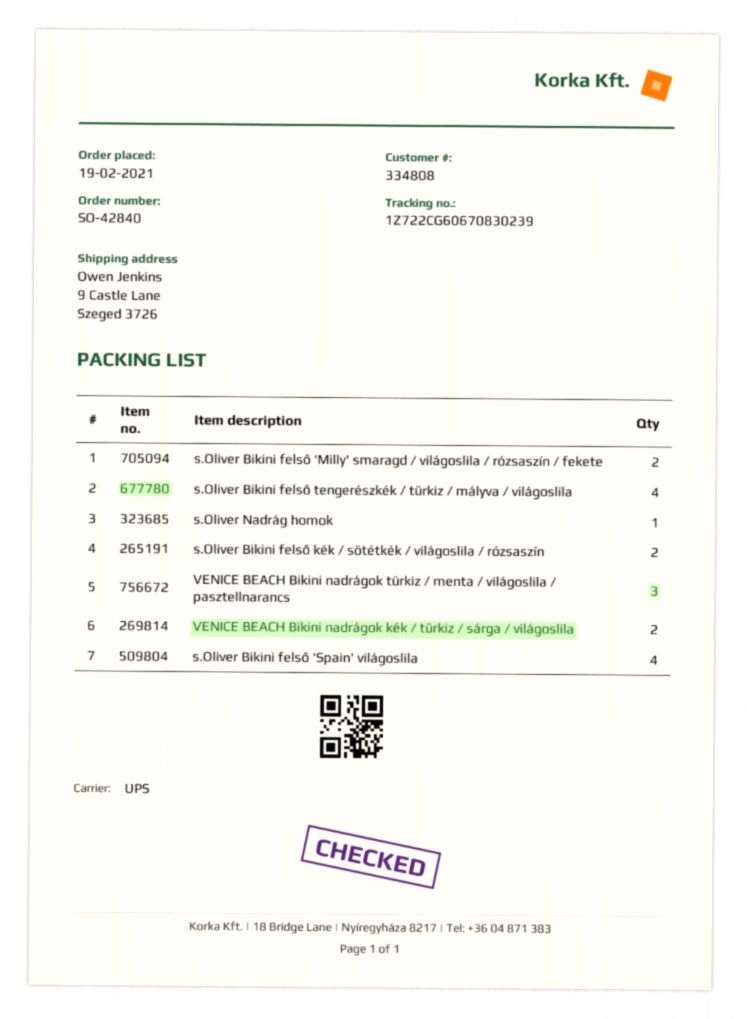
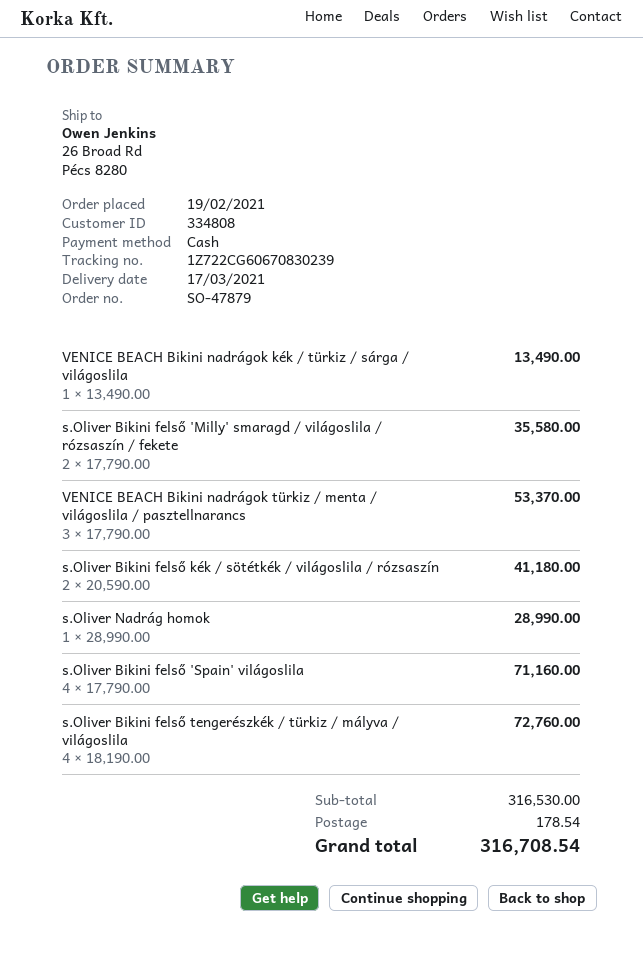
order number: SO-42840 -> SO-47879
ship to: 9 Castle Lane, Szeged 3726 -> 26 Broad Rd, Pécs 8280
VENICE BEACH Bikini nadrágok kék / türkiz / sárga / világoslila: 2 -> 1

